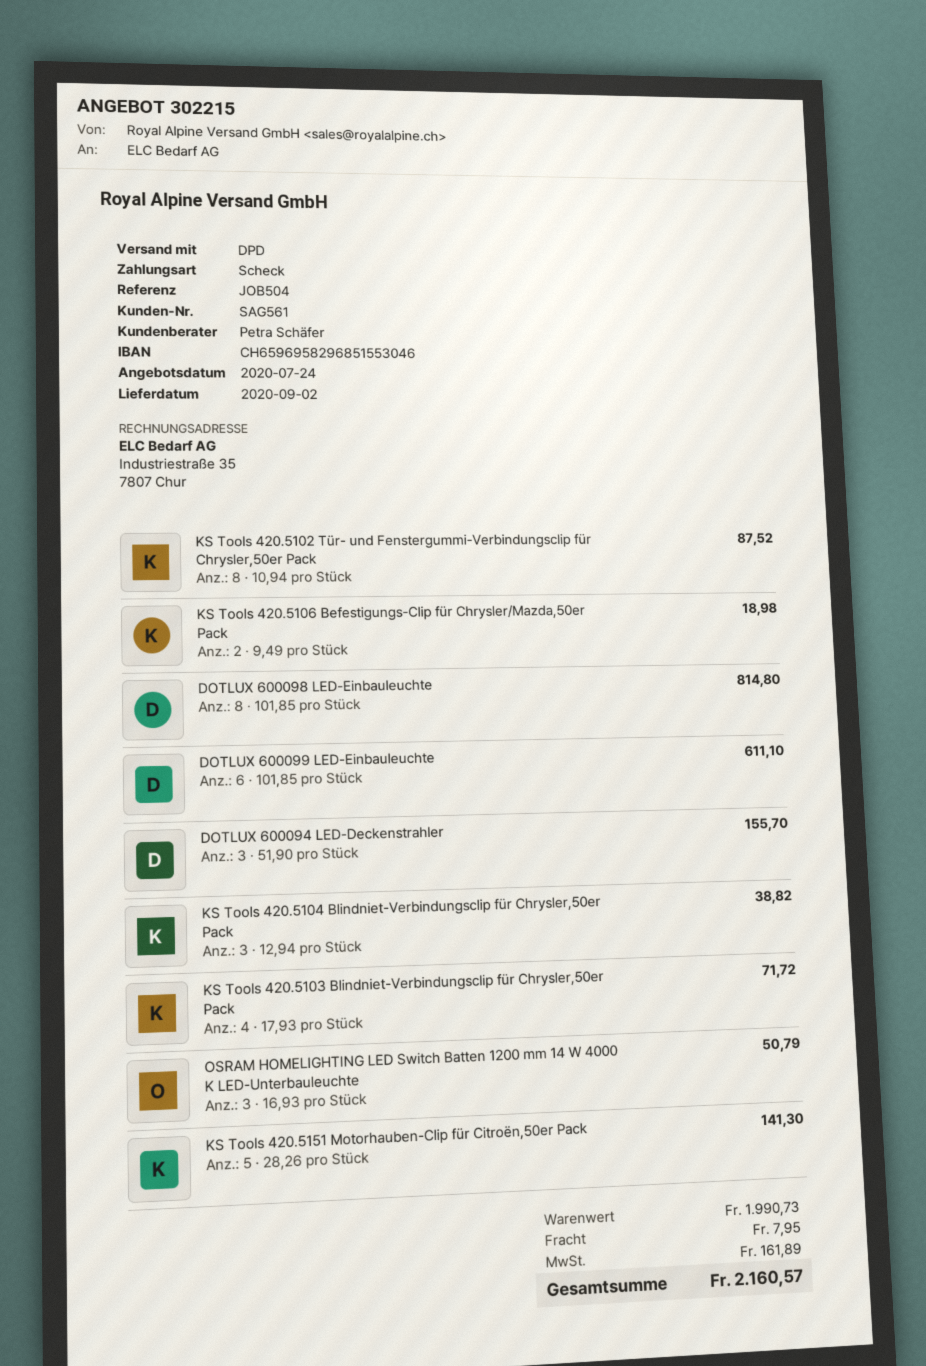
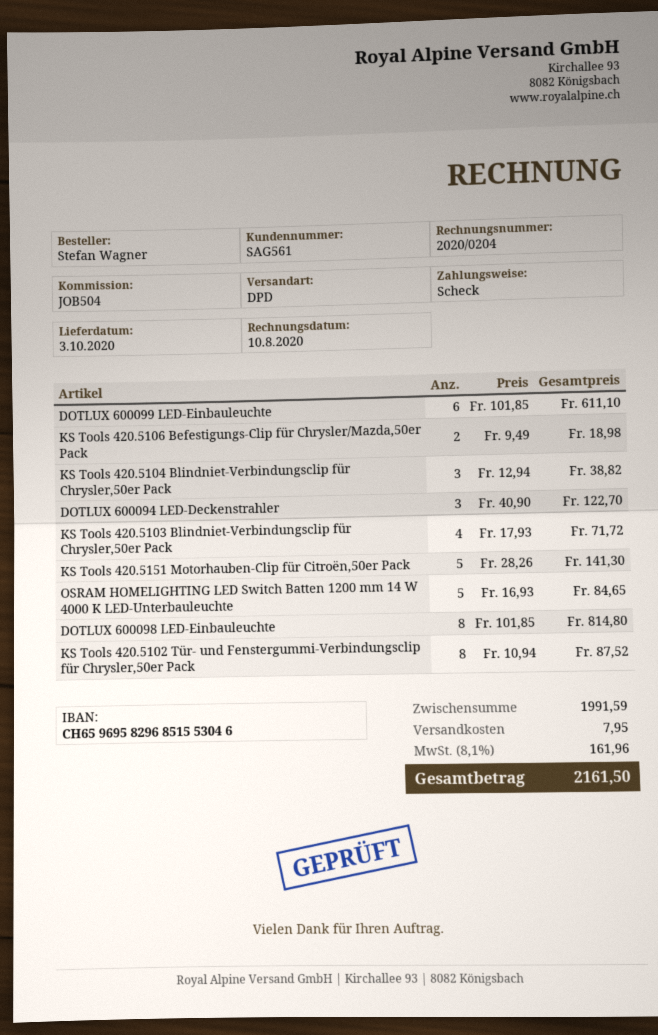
delivery date: 2020-09-02 -> 2020-10-03
DOTLUX 600094 LED-Deckenstrahler: 3 x 51.90 = 155.70 -> 3 x 40.90 = 122.70
OSRAM HOMELIGHTING LED Switch Batten 1200 mm 14 W 4000 K LED-Unterbauleuchte: 3 x 16.93 = 50.79 -> 5 x 16.93 = 84.65
subtotal: 1990.73 -> 1991.59
tax: 161.89 -> 161.96
total: 2160.57 -> 2161.50

